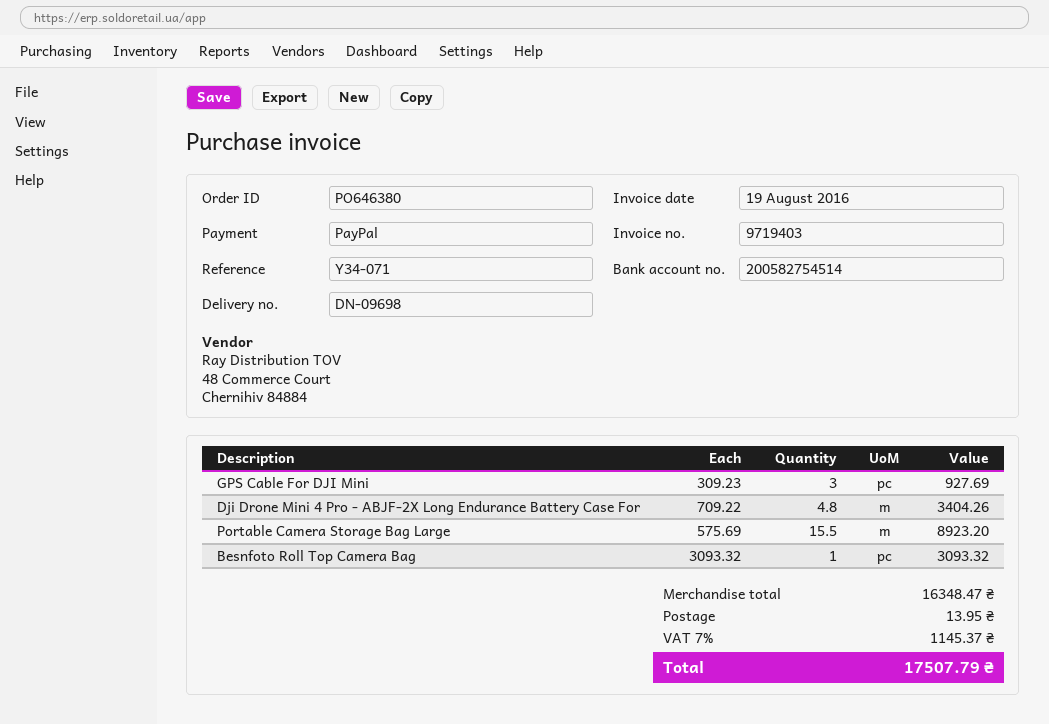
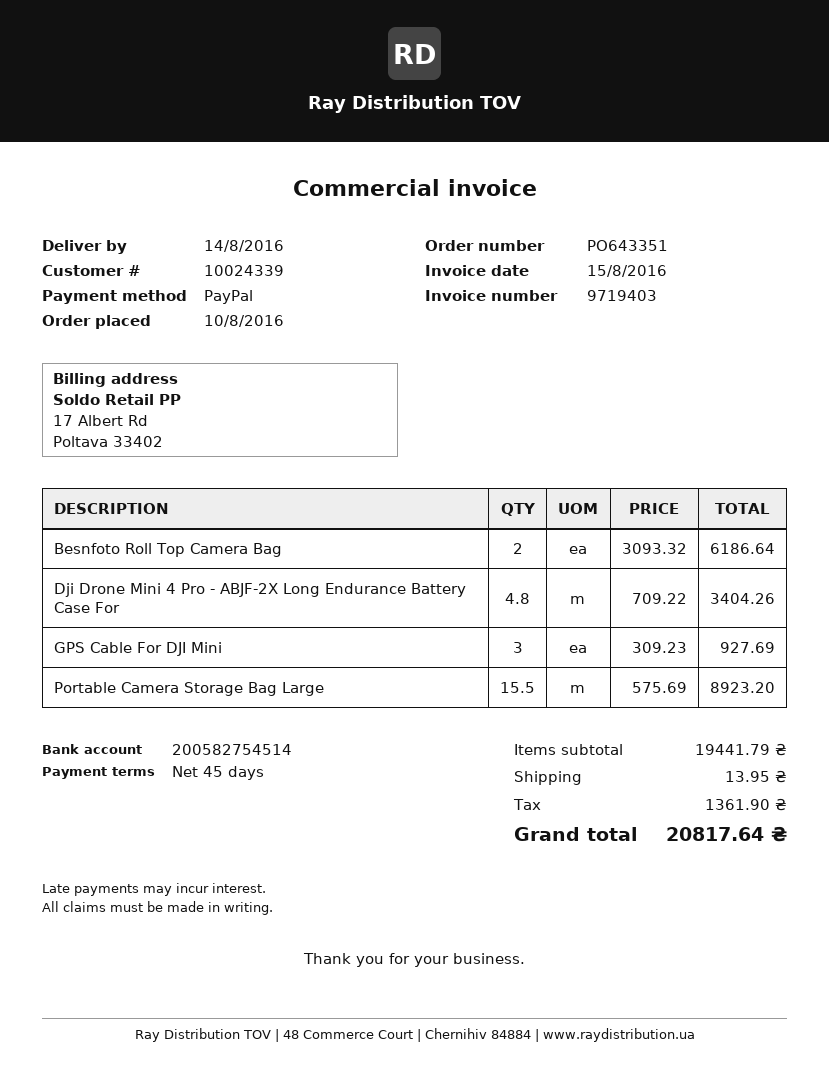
order number: PO646380 -> PO643351
invoice date: 2016-08-19 -> 2016-08-15
Besnfoto Roll Top Camera Bag: 1 x 3093.32 = 3093.32 -> 2 x 3093.32 = 6186.64
subtotal: 16348.47 -> 19441.79
tax: 1145.37 -> 1361.90
total: 17507.79 -> 20817.64

